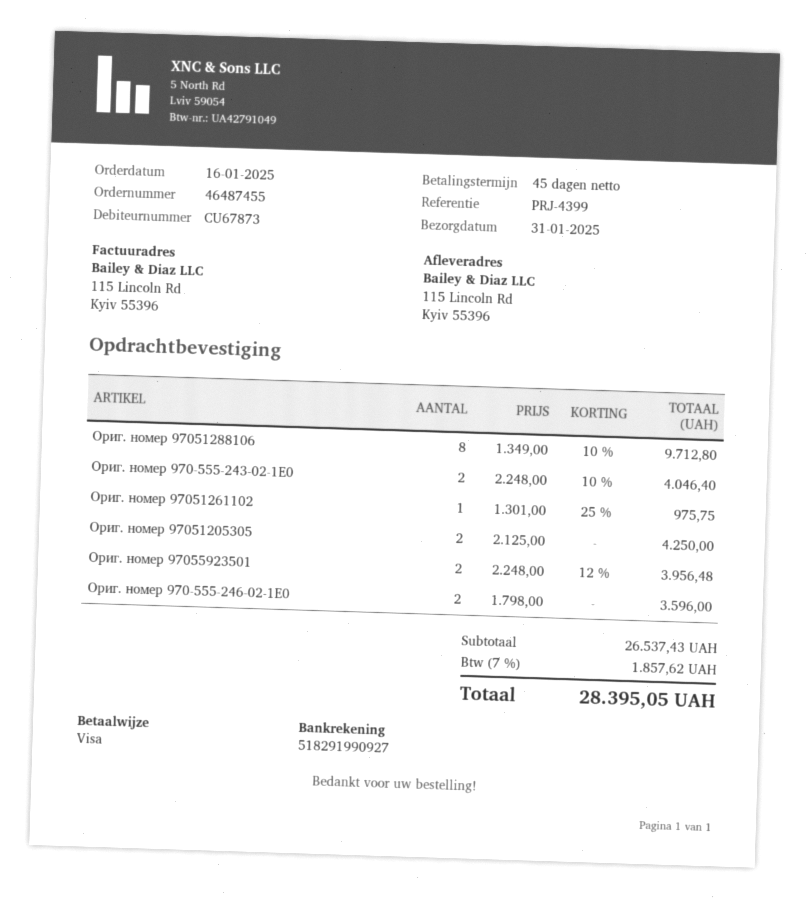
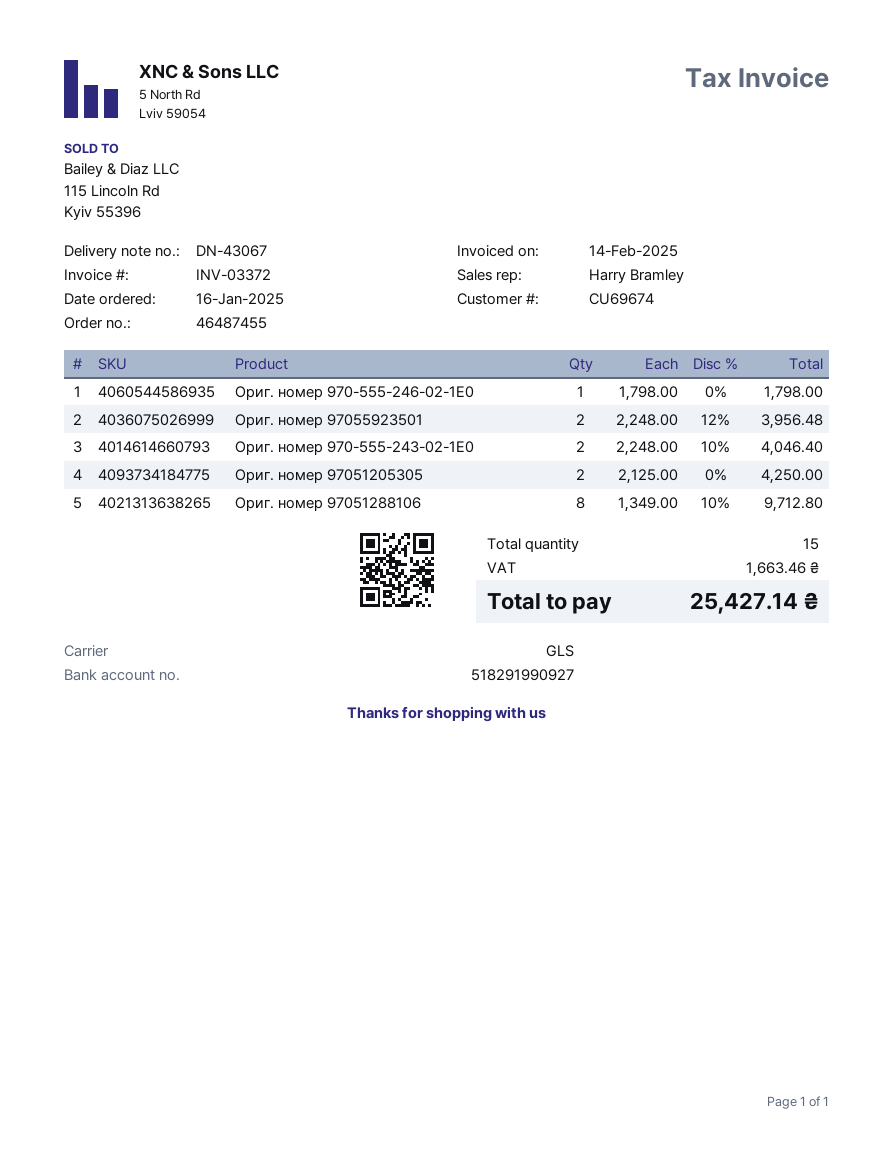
customer number: CU67873 -> CU69674
Ориг. номер 97051261102: 1 x 1301.00 - 25% = 975.75 -> none
Ориг. номер 970-555-246-02-1E0: 2 x 1798.00 = 3596.00 -> 1 x 1798.00 = 1798.00
tax: 1857.62 -> 1663.46
total: 28395.05 -> 25427.14

